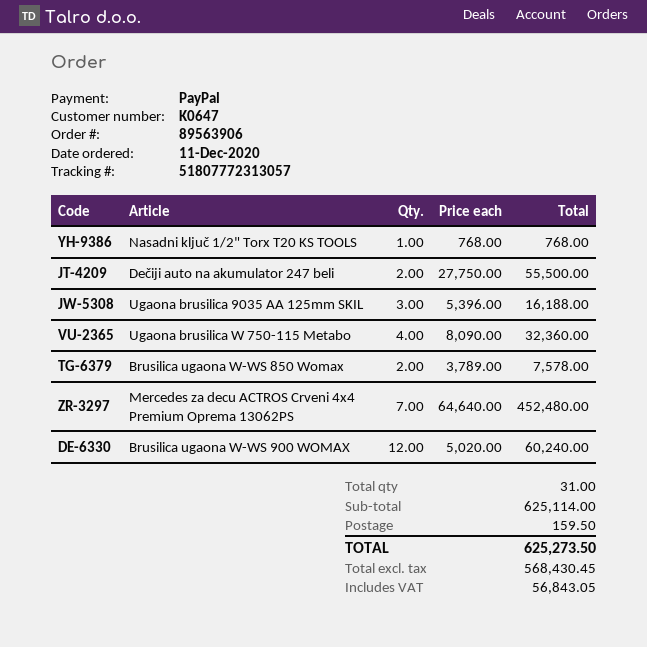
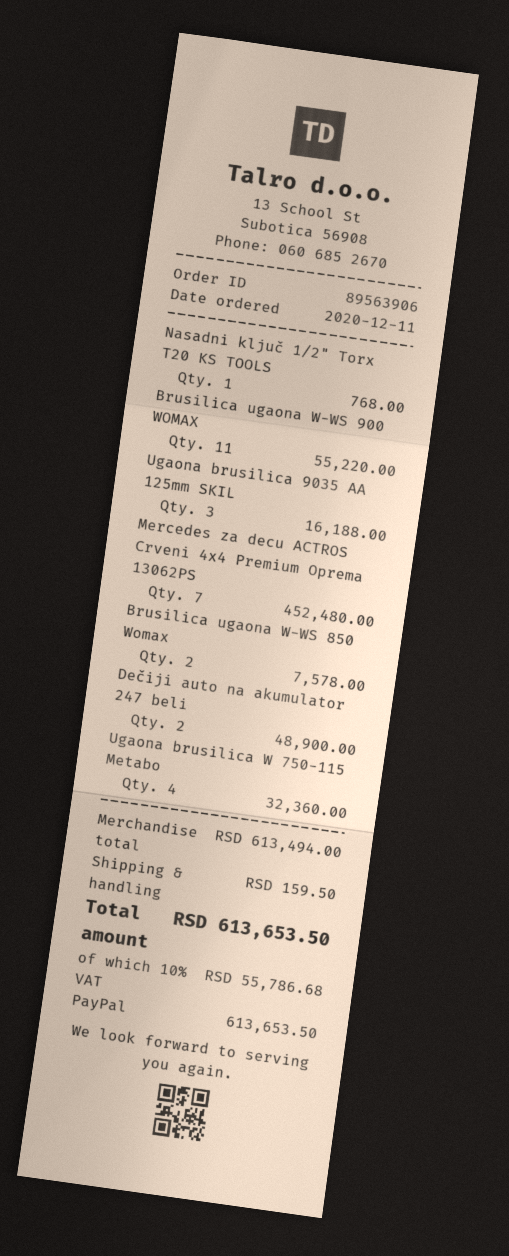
Dečiji auto na akumulator 247 beli: 2 for 55500.00 -> 2 for 48900.00
Brusilica ugaona W-WS 900 WOMAX: 12 for 60240.00 -> 11 for 55220.00
subtotal: 625114.00 -> 613494.00
tax: 56843.05 -> 55786.68
total: 625273.50 -> 613653.50

